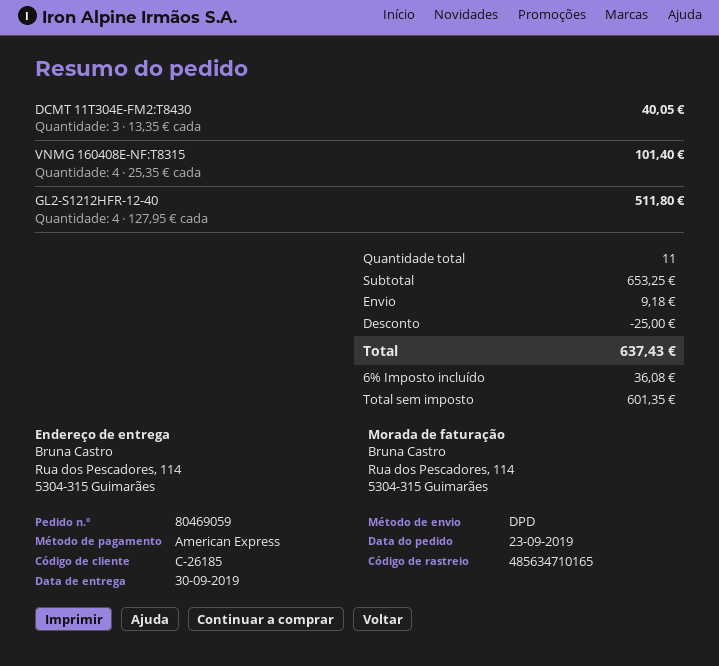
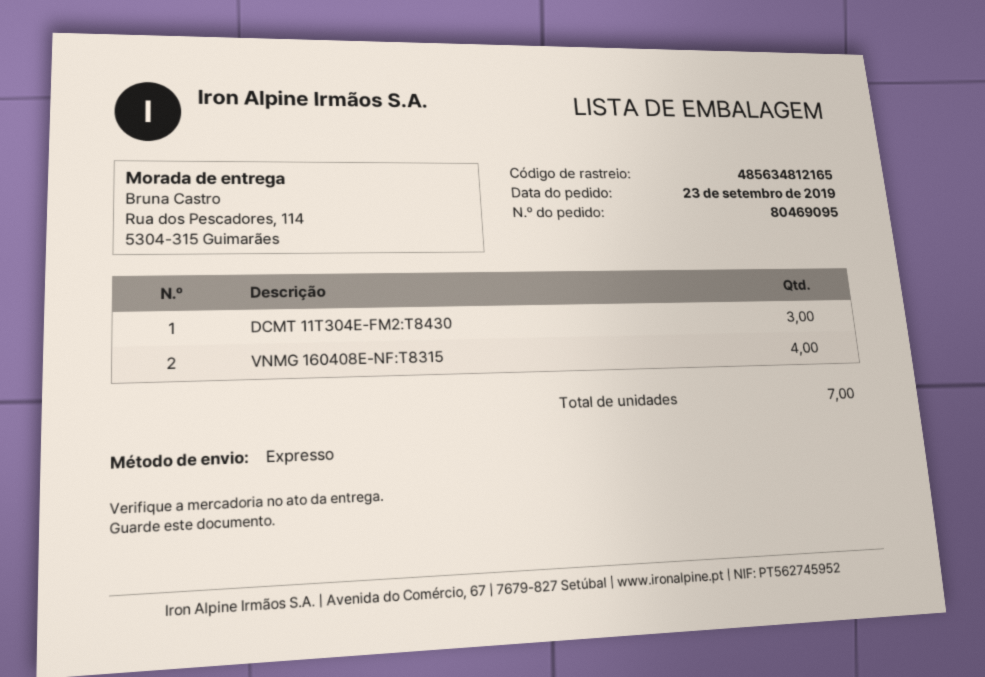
order number: 80469059 -> 80469095
shipping method: DPD -> express
tracking number: 485634710165 -> 485634812165
GL2-S1212HFR-12-40: 4 -> none
total quantity: 11 -> 7

